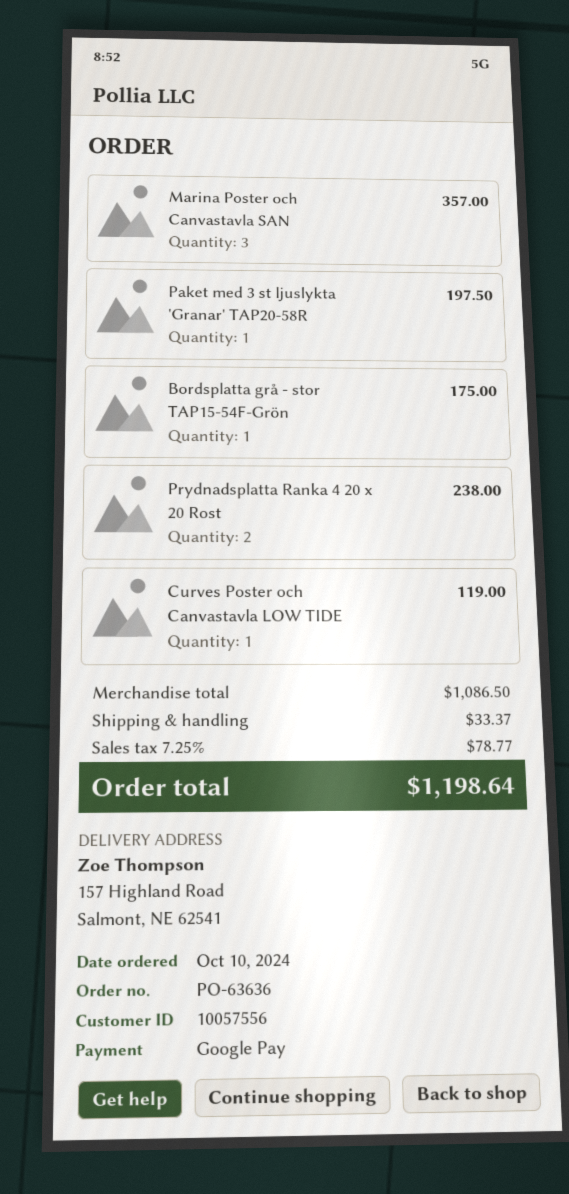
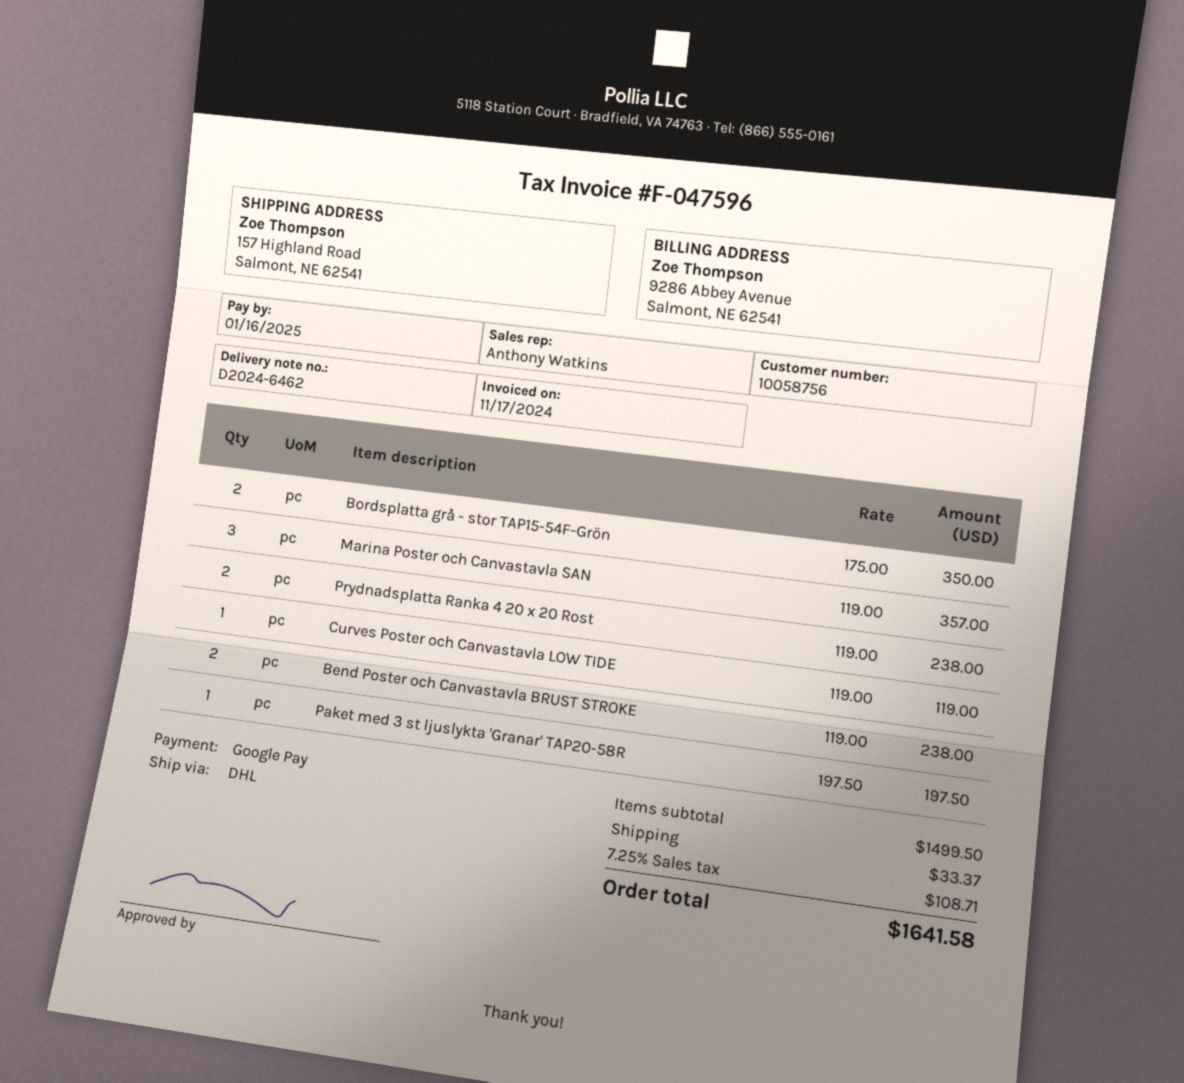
customer number: 10057556 -> 10058756
Bordsplatta grå - stor TAP15-54F-Grön: 1 for 175.00 -> 2 for 350.00
Bend Poster och Canvastavla BRUST STROKE: none -> 2 for 238.00
subtotal: 1086.50 -> 1499.50
tax: 7.25% = 78.77 -> 7.25% = 108.71
total: 1198.64 -> 1641.58

